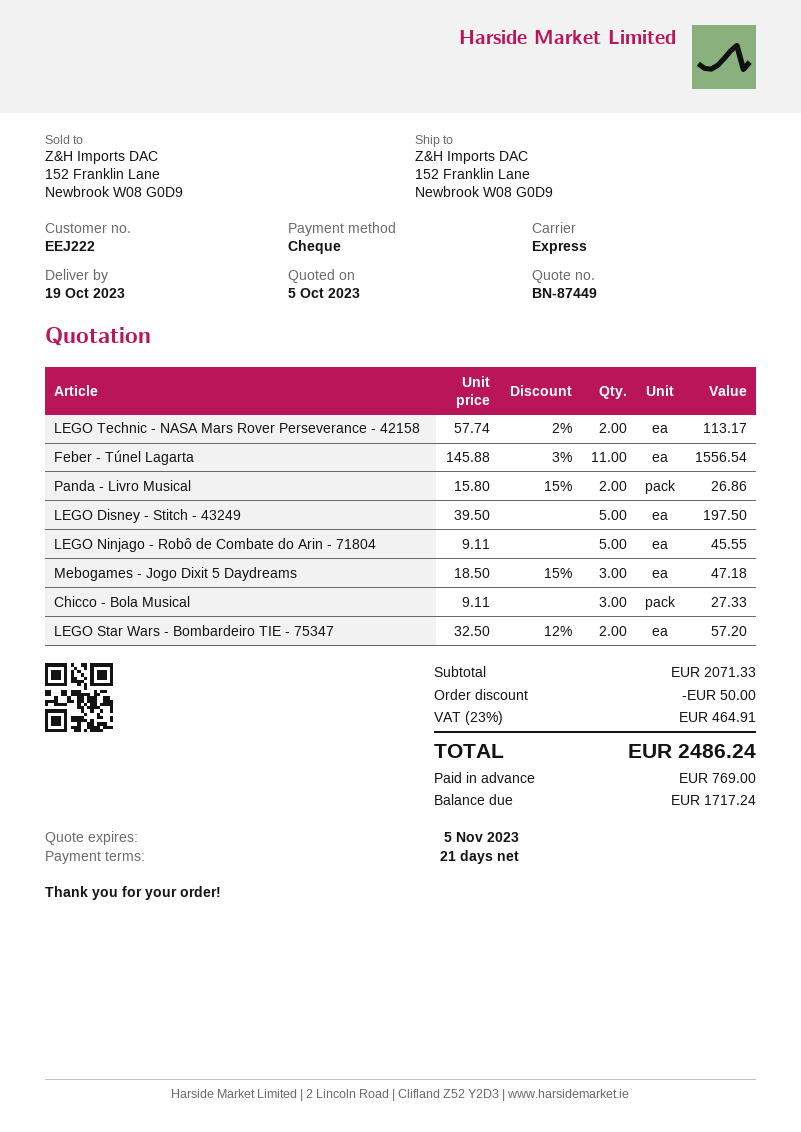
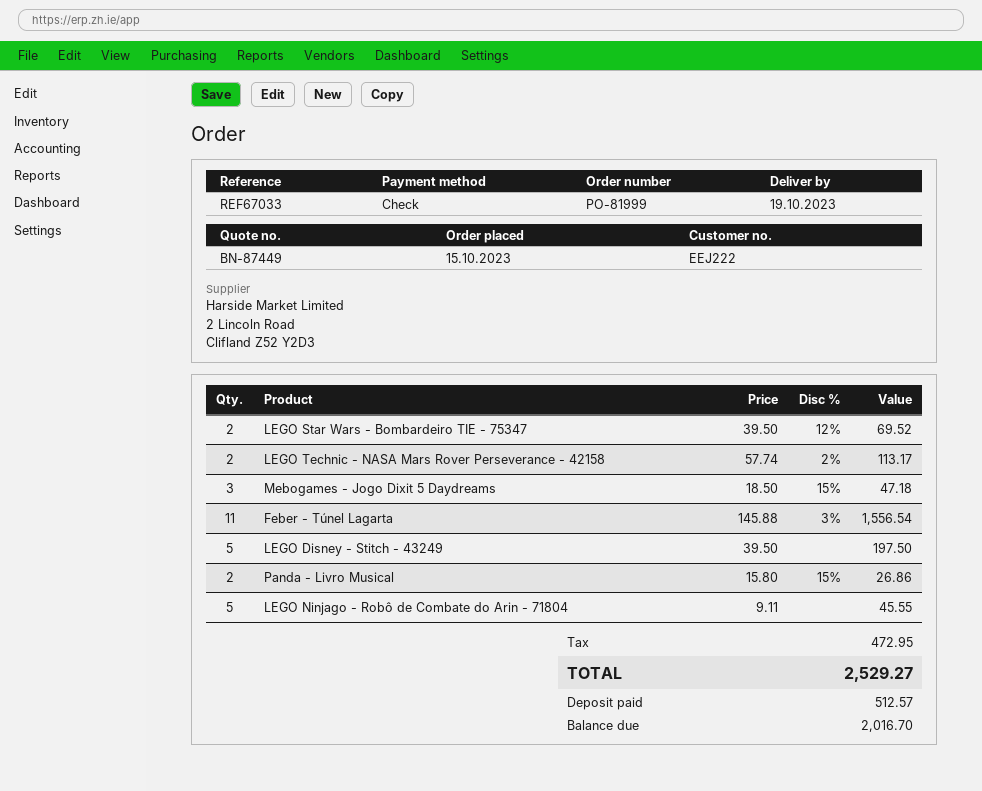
Chicco - Bola Musical: 3 x 9.11 = 27.33 -> none
LEGO Star Wars - Bombardeiro TIE - 75347: 2 x 32.50 - 12% = 57.20 -> 2 x 39.50 - 12% = 69.52
discount: 50.00 -> none
tax: 464.91 -> 472.95
total: 2486.24 -> 2529.27
deposit: 769.00 -> 512.57
balance: 1717.24 -> 2016.70

